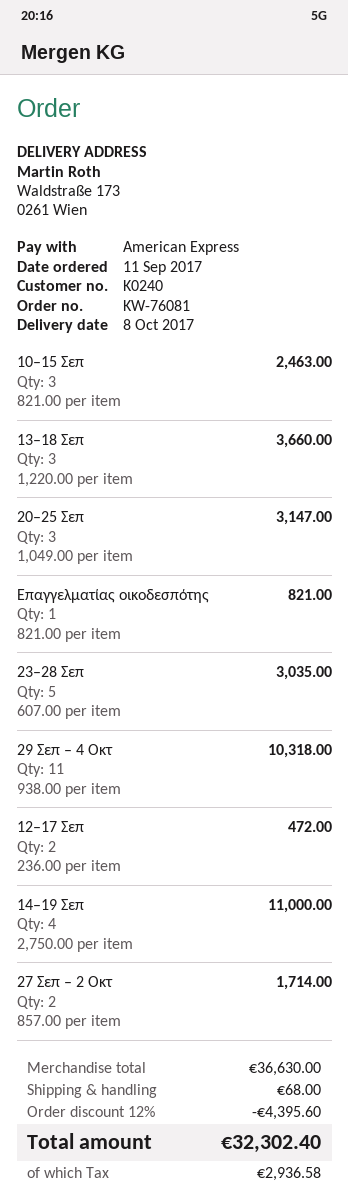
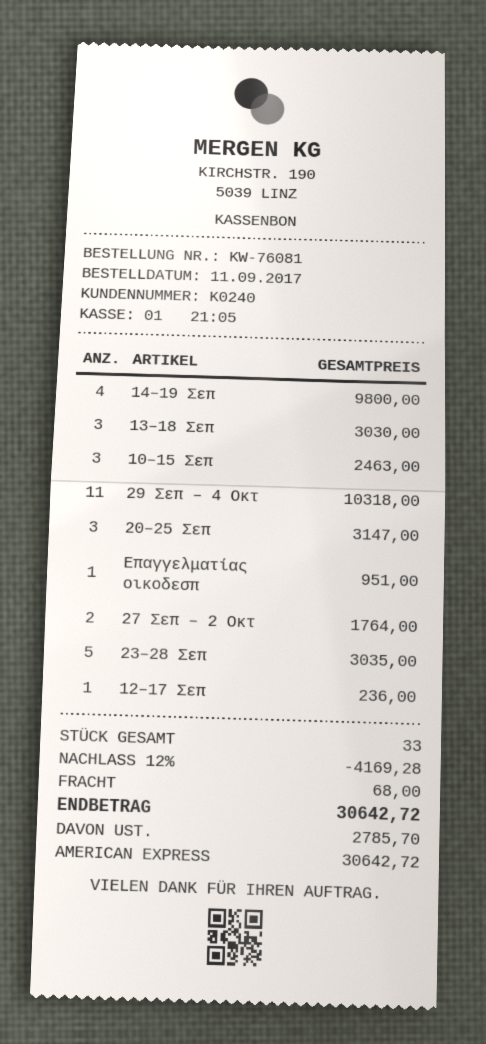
13–18 Σεπ: 3 for 3660.00 -> 3 for 3030.00
Επαγγελματίας οικοδεσπότης: 1 for 821.00 -> 1 for 951.00
12–17 Σεπ: 2 for 472.00 -> 1 for 236.00
14–19 Σεπ: 4 for 11000.00 -> 4 for 9800.00
27 Σεπ – 2 Οκτ: 2 for 1714.00 -> 2 for 1764.00
discount: 12% = 4395.60 -> 12% = 4169.28
tax: 2936.58 -> 2785.70
total: 32302.40 -> 30642.72

